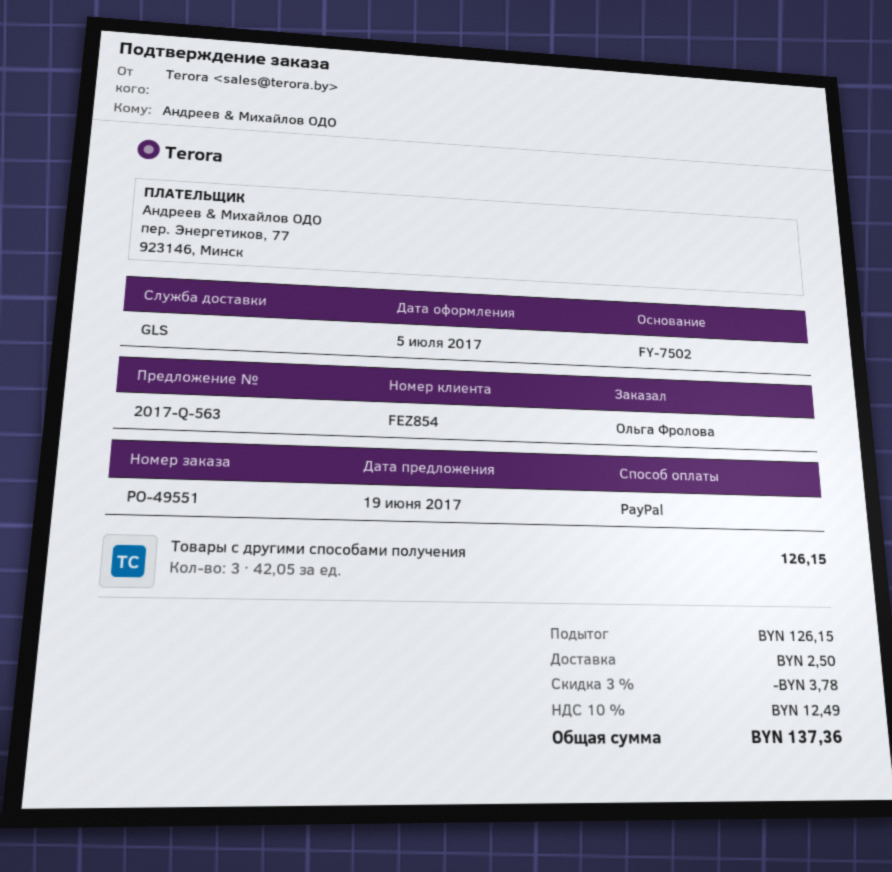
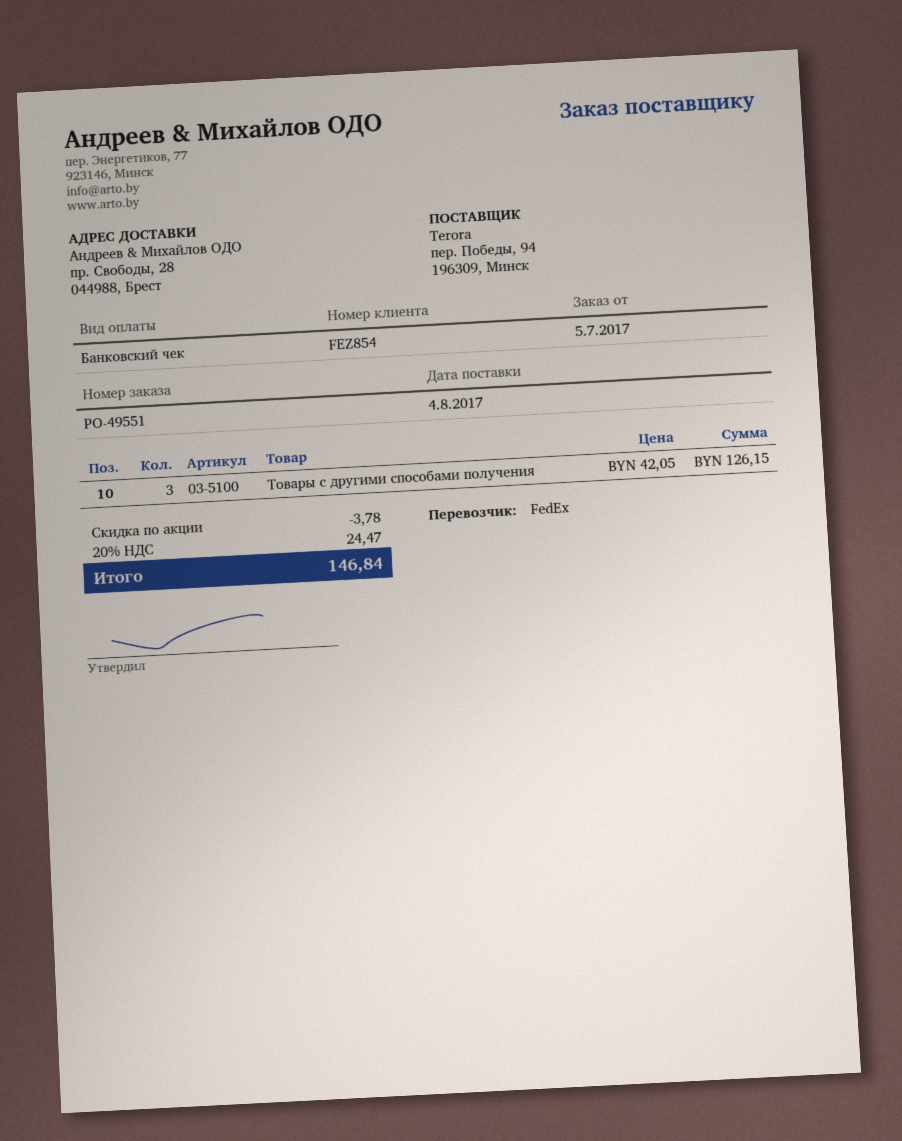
payment method: PayPal -> cheque
shipping method: GLS -> FedEx
shipping: 2.50 -> none
tax: 10% = 12.49 -> 20% = 24.47
total: 137.36 -> 146.84

